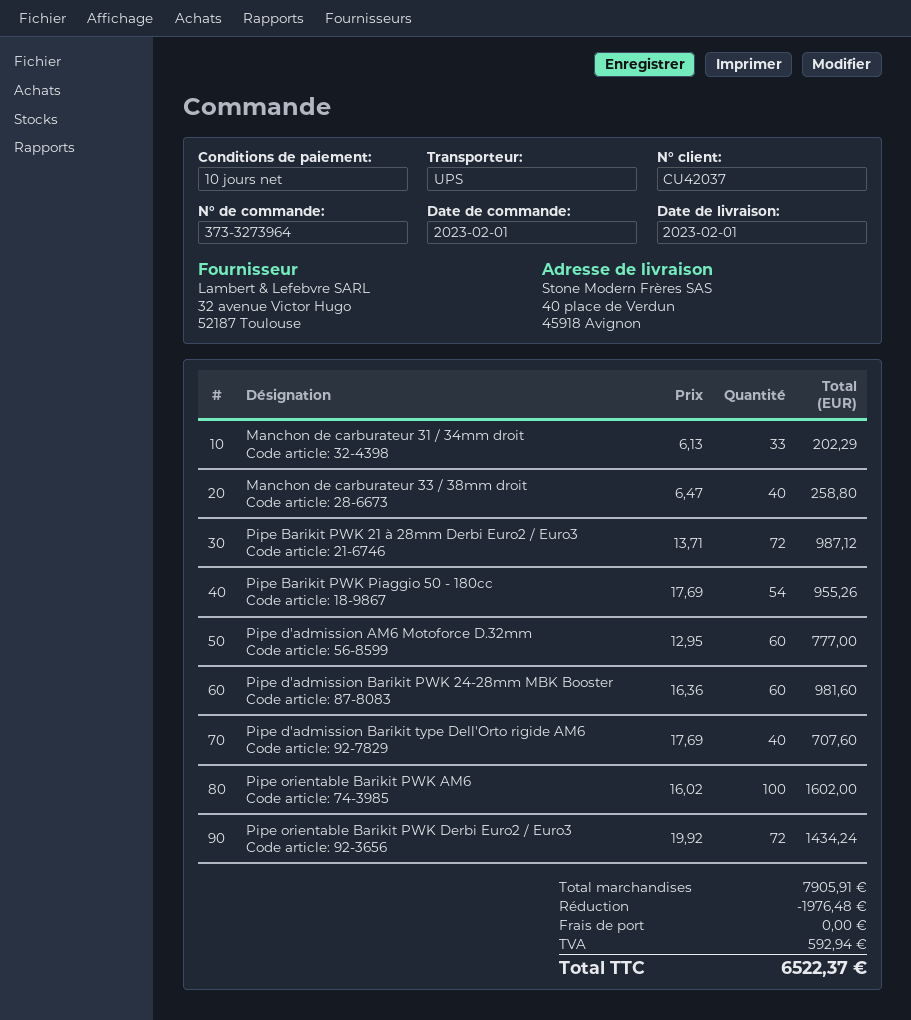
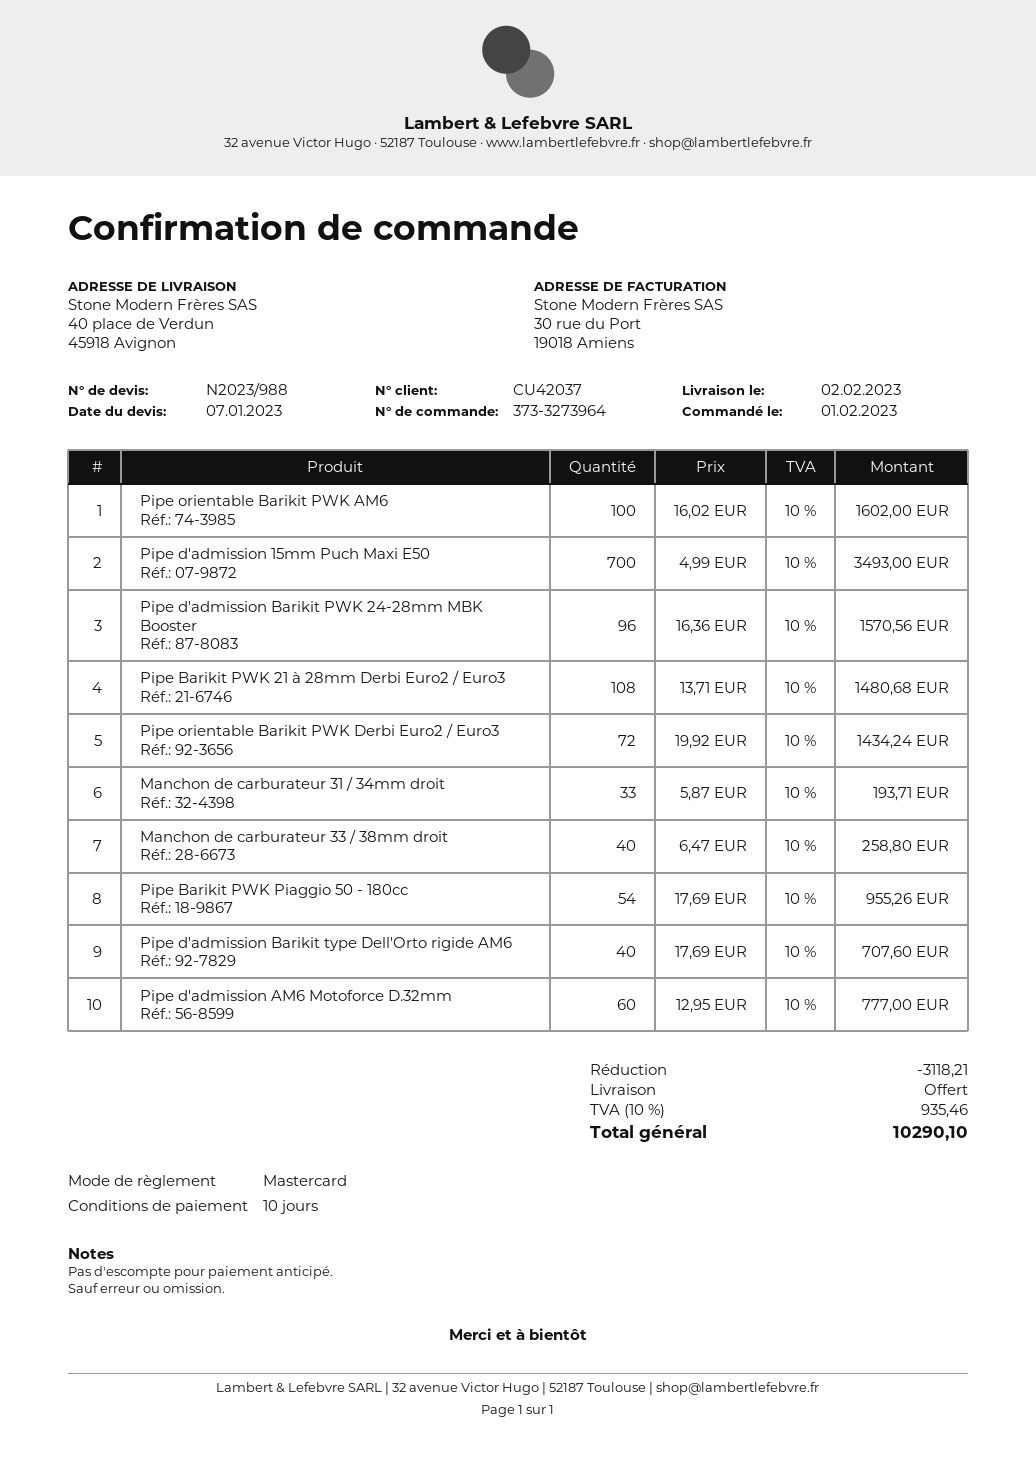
delivery date: 2023-02-01 -> 2023-02-02
Manchon de carburateur 31 / 34mm droit: 33 x 6.13 = 202.29 -> 33 x 5.87 = 193.71
Pipe Barikit PWK 21 à 28mm Derbi Euro2 / Euro3: 72 x 13.71 = 987.12 -> 108 x 13.71 = 1480.68
Pipe d'admission Barikit PWK 24-28mm MBK Booster: 60 x 16.36 = 981.60 -> 96 x 16.36 = 1570.56
Pipe d'admission 15mm Puch Maxi E50: none -> 700 x 4.99 = 3493.00
discount: 1976.48 -> 3118.21
tax: 592.94 -> 935.46
total: 6522.37 -> 10290.10

